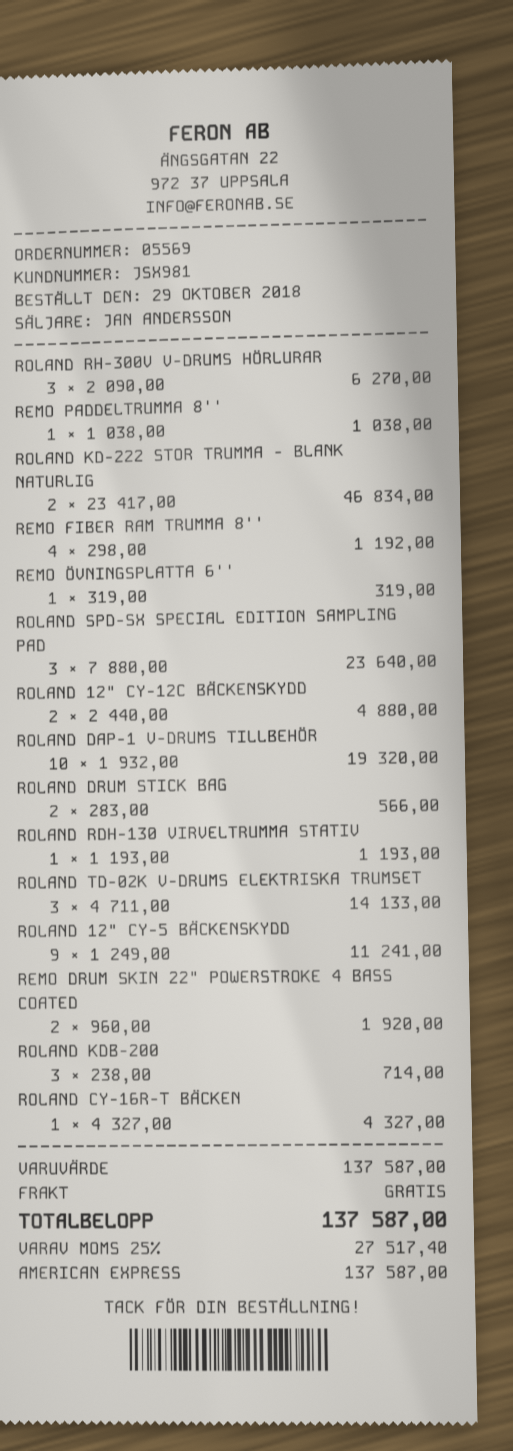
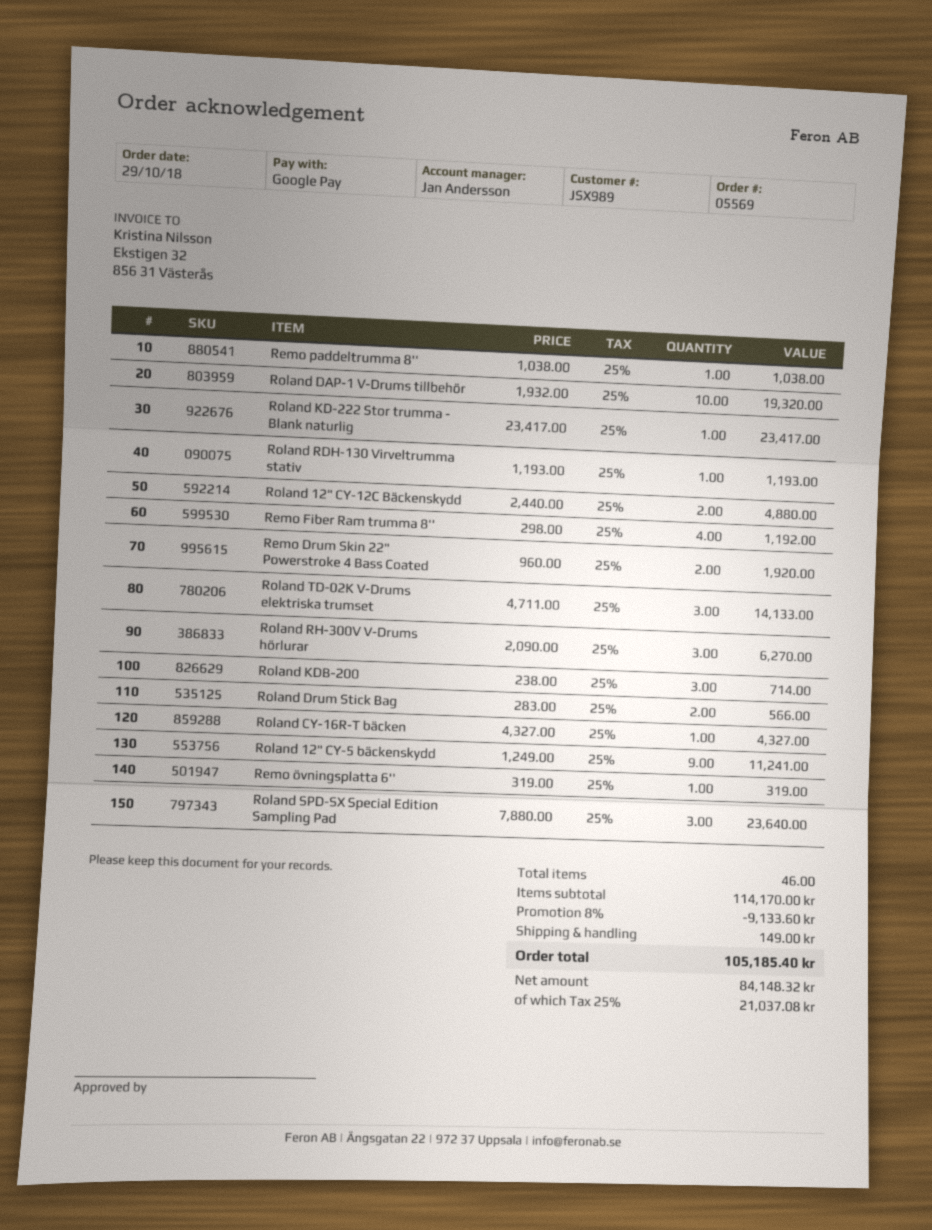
customer number: JSX981 -> JSX989
payment method: American Express -> Google Pay
ROLAND KD-222 STOR TRUMMA - BLANK NATURLIG: 2 x 23417.00 = 46834.00 -> 1 x 23417.00 = 23417.00
subtotal: 137587.00 -> 114170.00
discount: none -> 8% = 9133.60
shipping: 0.00 -> 149.00
tax: 25% = 27517.40 -> 25% = 21037.08
total: 137587.00 -> 105185.40

